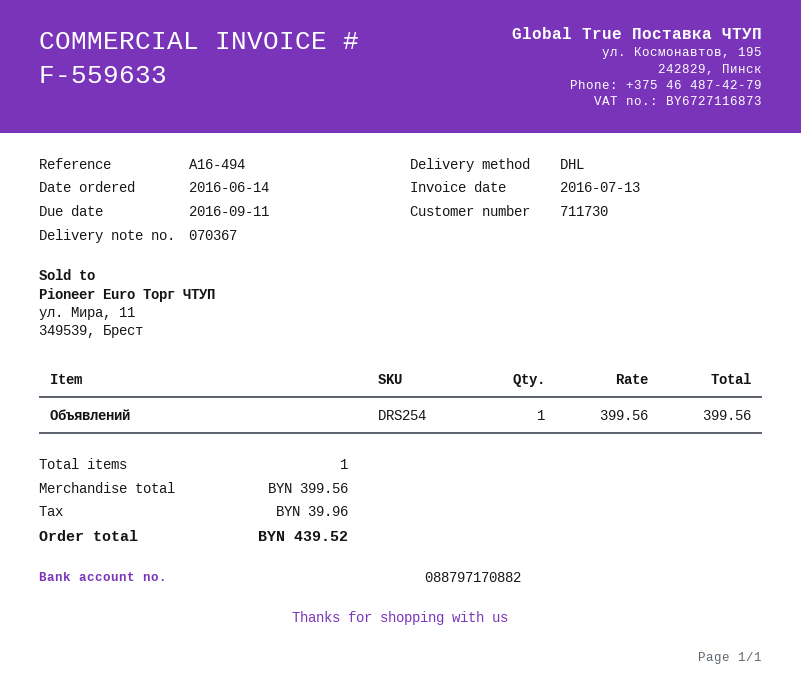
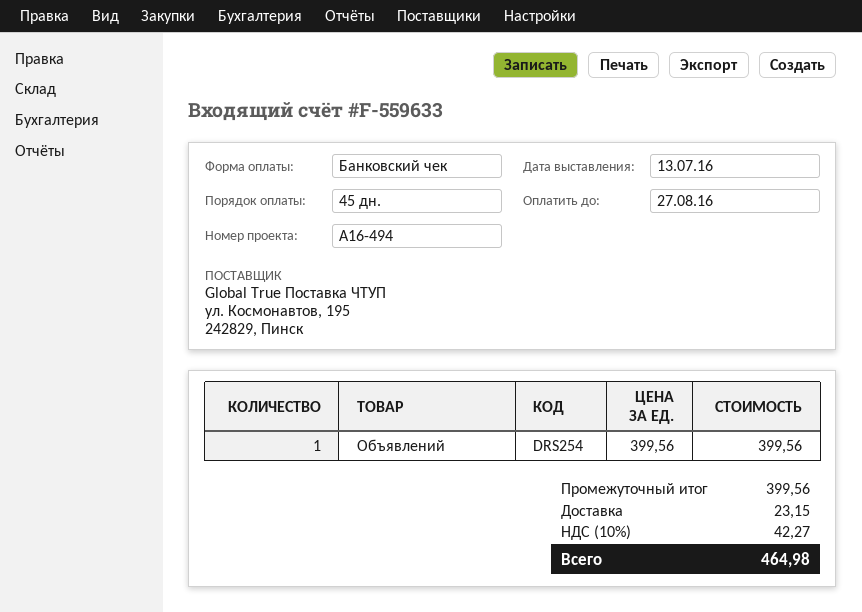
due date: 2016-09-11 -> 2016-08-27
shipping: none -> 23.15
tax: 39.96 -> 42.27
total: 439.52 -> 464.98

